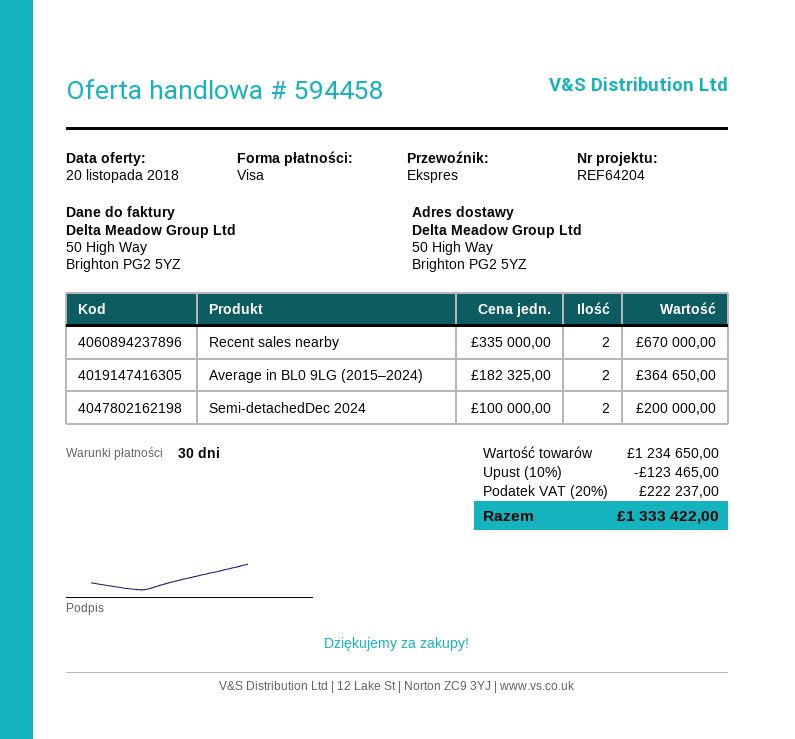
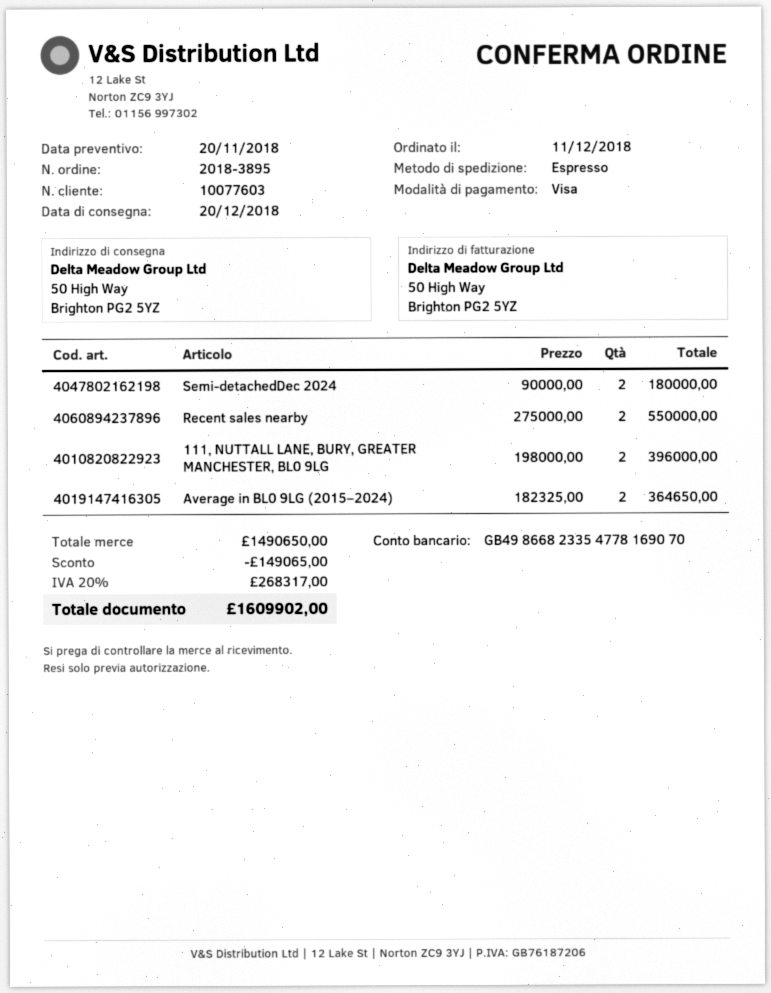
Recent sales nearby: 2 x 335000.00 = 670000.00 -> 2 x 275000.00 = 550000.00
Semi-detachedDec 2024: 2 x 100000.00 = 200000.00 -> 2 x 90000.00 = 180000.00
111, NUTTALL LANE, BURY, GREATER MANCHESTER, BL0 9LG: none -> 2 x 198000.00 = 396000.00
subtotal: 1234650.00 -> 1490650.00
discount: 123465.00 -> 149065.00
tax: 20% = 222237.00 -> 20% = 268317.00
total: 1333422.00 -> 1609902.00

